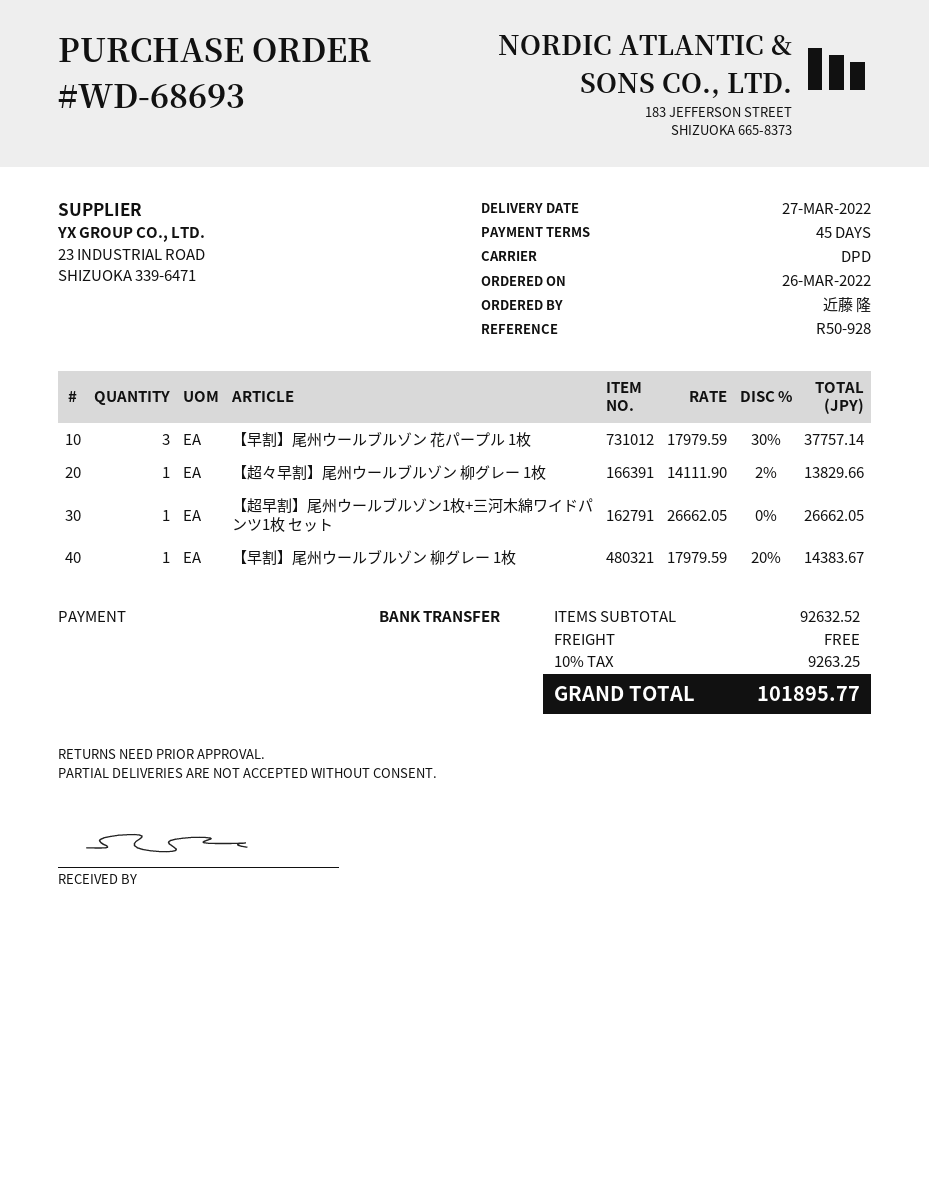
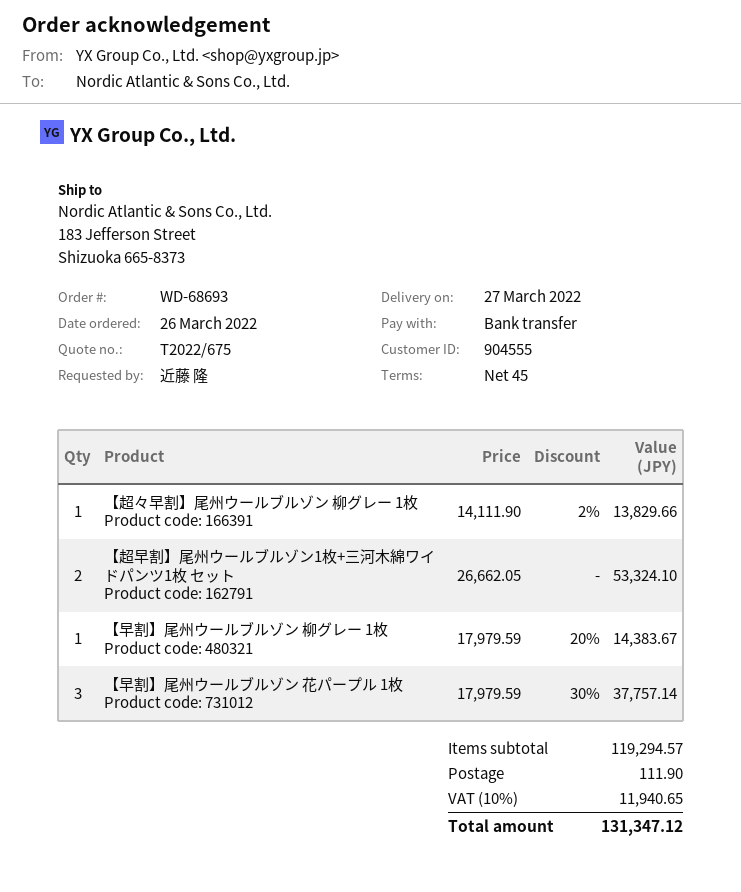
【超早割】尾州ウールブルゾン1枚+三河木綿ワイドパンツ1枚 セット: 1 x 26662.05 = 26662.05 -> 2 x 26662.05 = 53324.10
subtotal: 92632.52 -> 119294.57
shipping: 0.00 -> 111.90
tax: 10% = 9263.25 -> 10% = 11940.65
total: 101895.77 -> 131347.12

